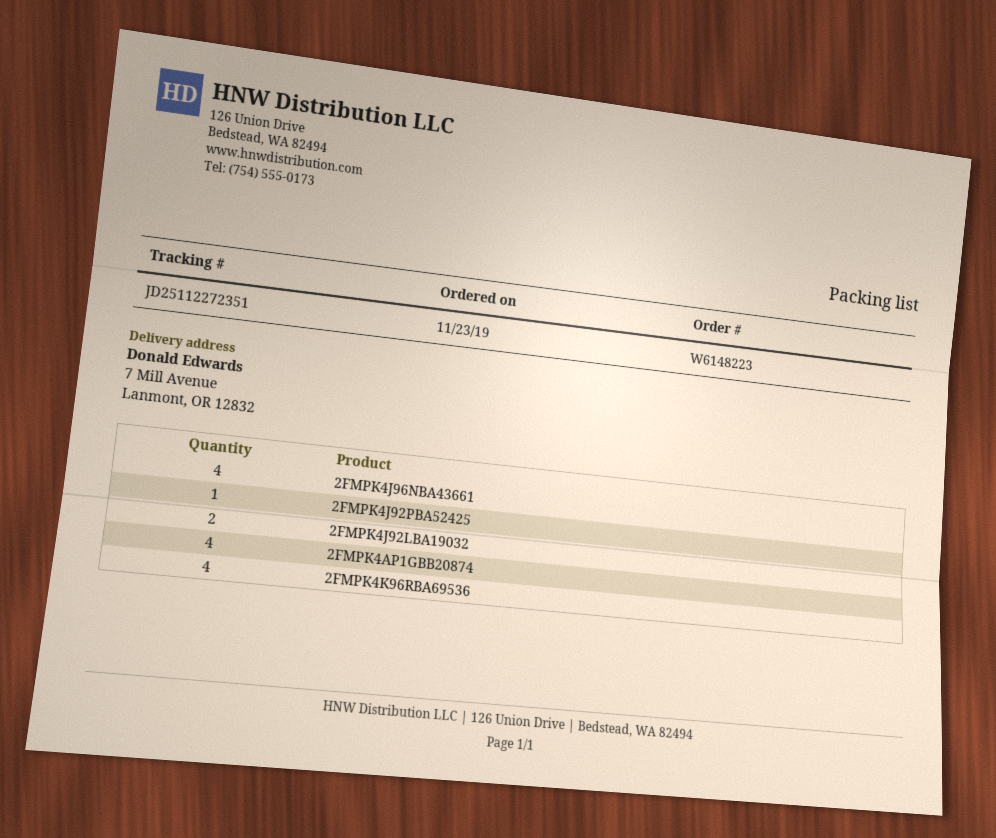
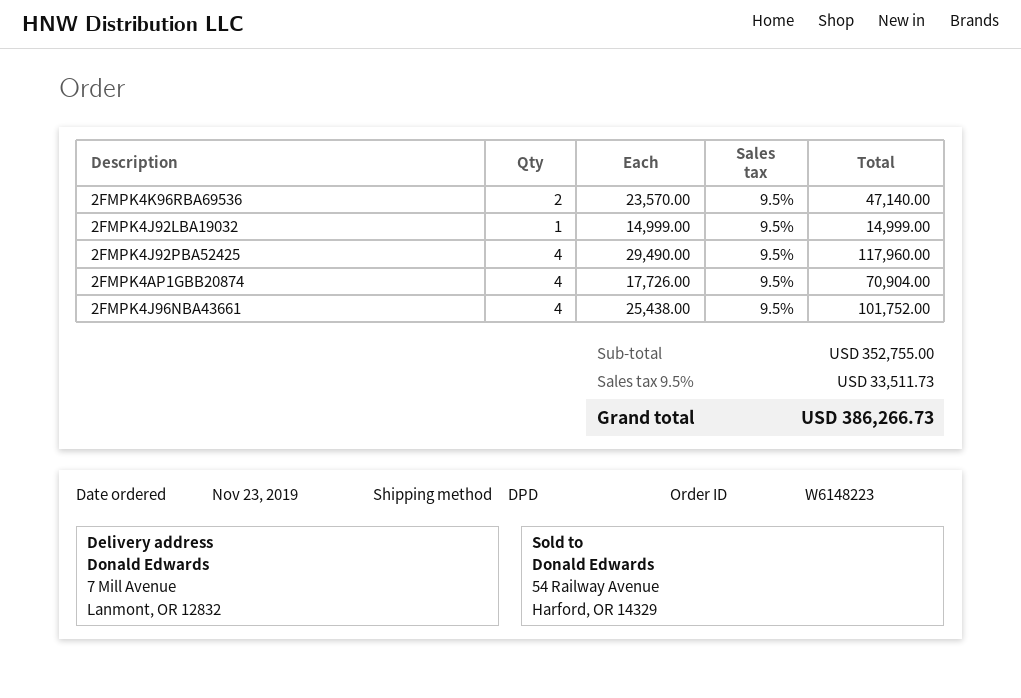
2FMPK4J92PBA52425: 1 -> 4
2FMPK4J92LBA19032: 2 -> 1
2FMPK4K96RBA69536: 4 -> 2

